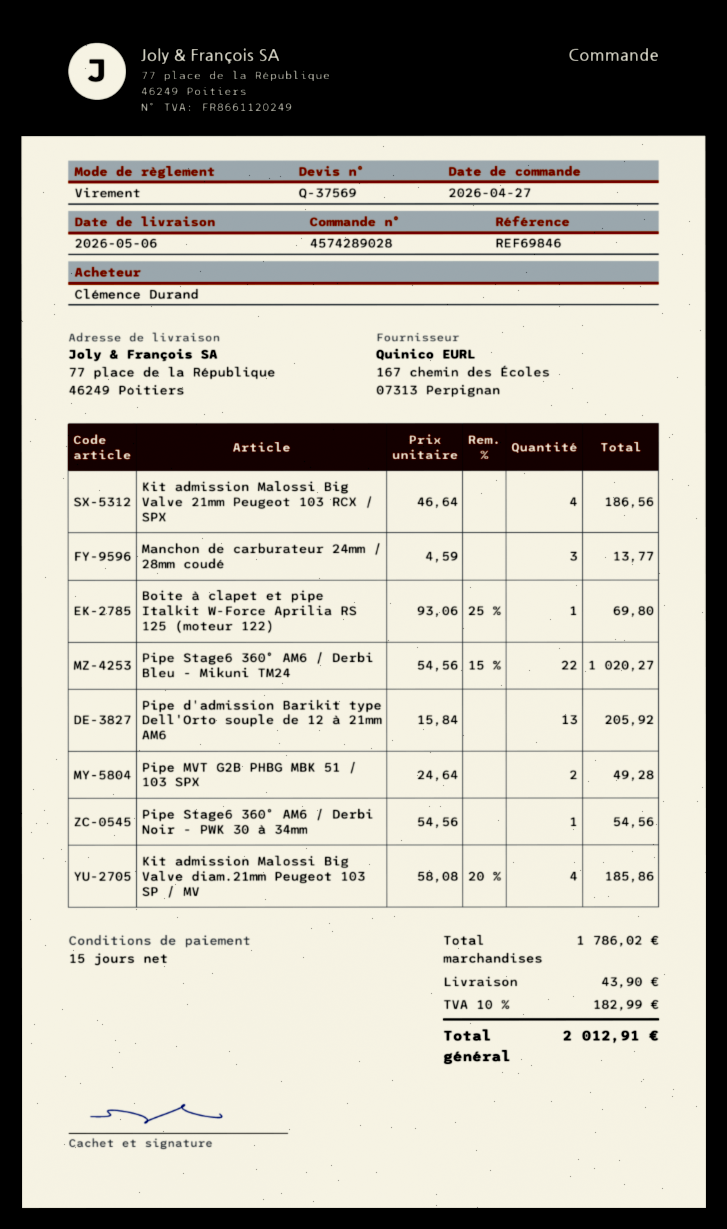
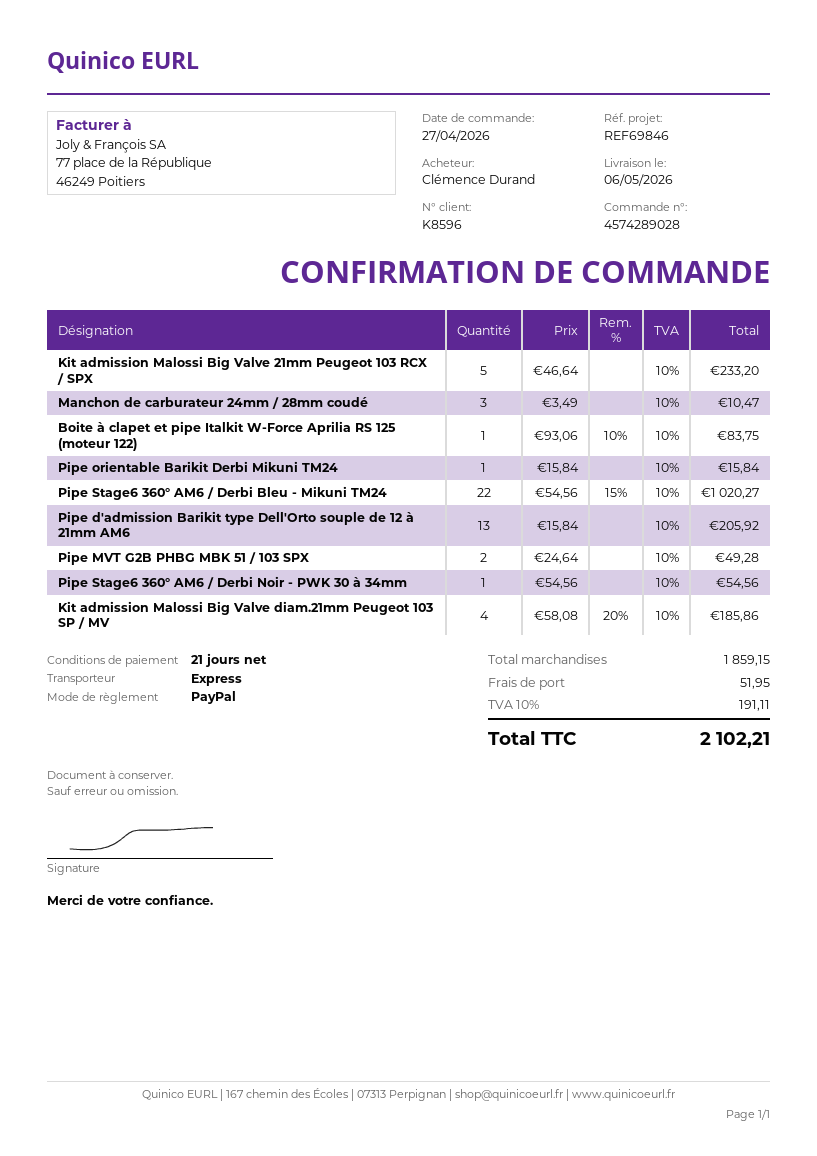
payment terms: 15 days -> 21 days
payment method: bank transfer -> PayPal
Kit admission Malossi Big Valve 21mm Peugeot 103 RCX / SPX: 4 x 46.64 = 186.56 -> 5 x 46.64 = 233.20
Manchon de carburateur 24mm / 28mm coudé: 3 x 4.59 = 13.77 -> 3 x 3.49 = 10.47
Boite à clapet et pipe Italkit W-Force Aprilia RS 125 (moteur 122): 1 x 93.06 - 25% = 69.80 -> 1 x 93.06 - 10% = 83.75
Pipe orientable Barikit Derbi Mikuni TM24: none -> 1 x 15.84 = 15.84
subtotal: 1786.02 -> 1859.15
shipping: 43.90 -> 51.95
tax: 10% = 182.99 -> 10% = 191.11
total: 2012.91 -> 2102.21

